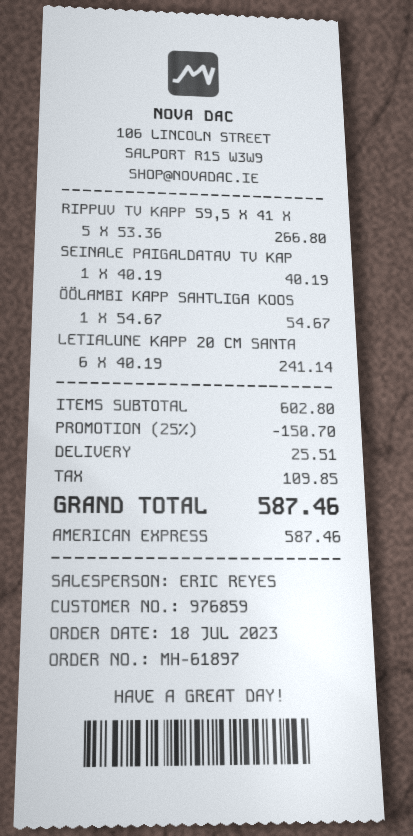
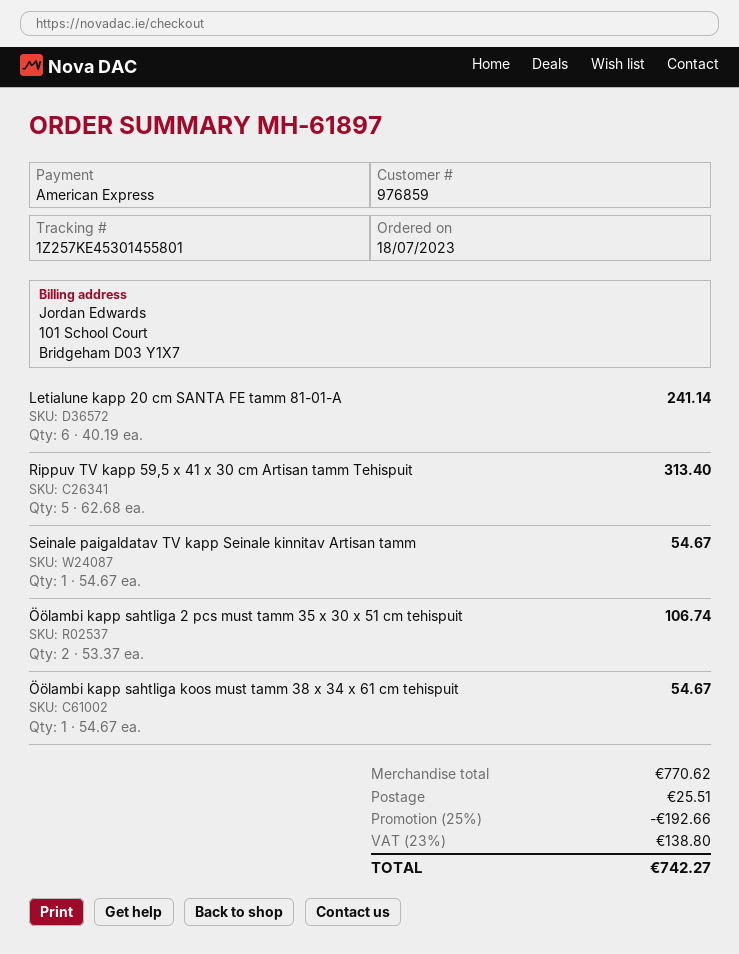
RIPPUV TV KAPP 59,5 X 41 X: 5 x 53.36 = 266.80 -> 5 x 62.68 = 313.40
SEINALE PAIGALDATAV TV KAP: 1 x 40.19 = 40.19 -> 1 x 54.67 = 54.67
Öölambi kapp sahtliga 2 pcs must tamm 35 x 30 x 51 cm tehispuit: none -> 2 x 53.37 = 106.74
subtotal: 602.80 -> 770.62
discount: 25% = 150.70 -> 25% = 192.66
tax: 109.85 -> 138.80
total: 587.46 -> 742.27

